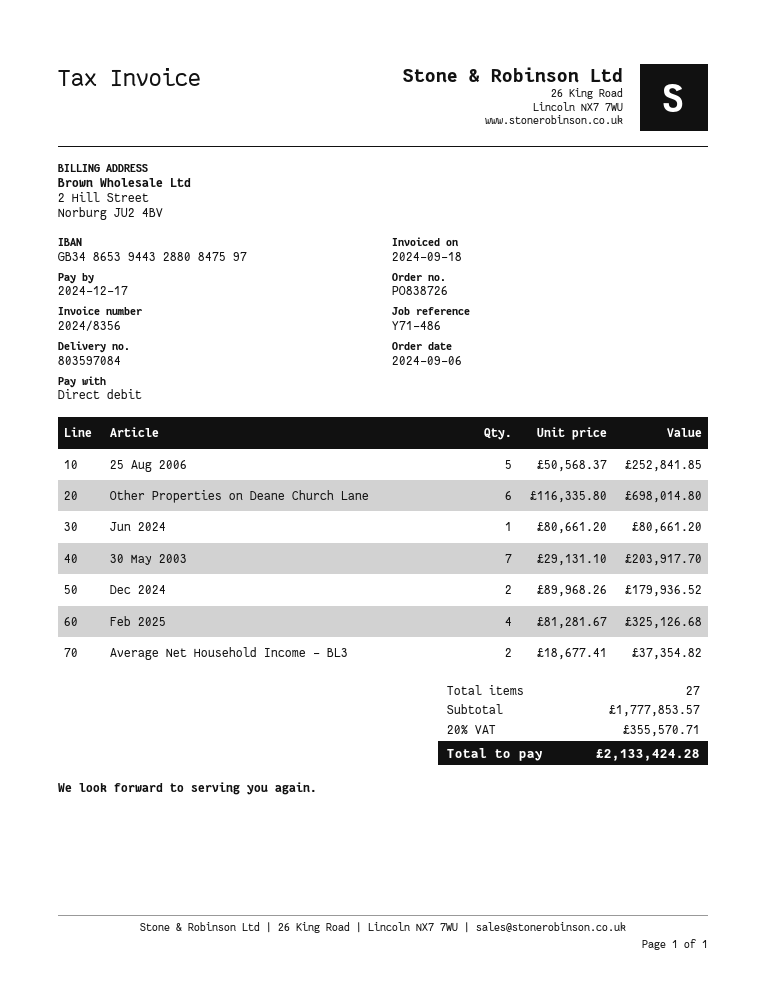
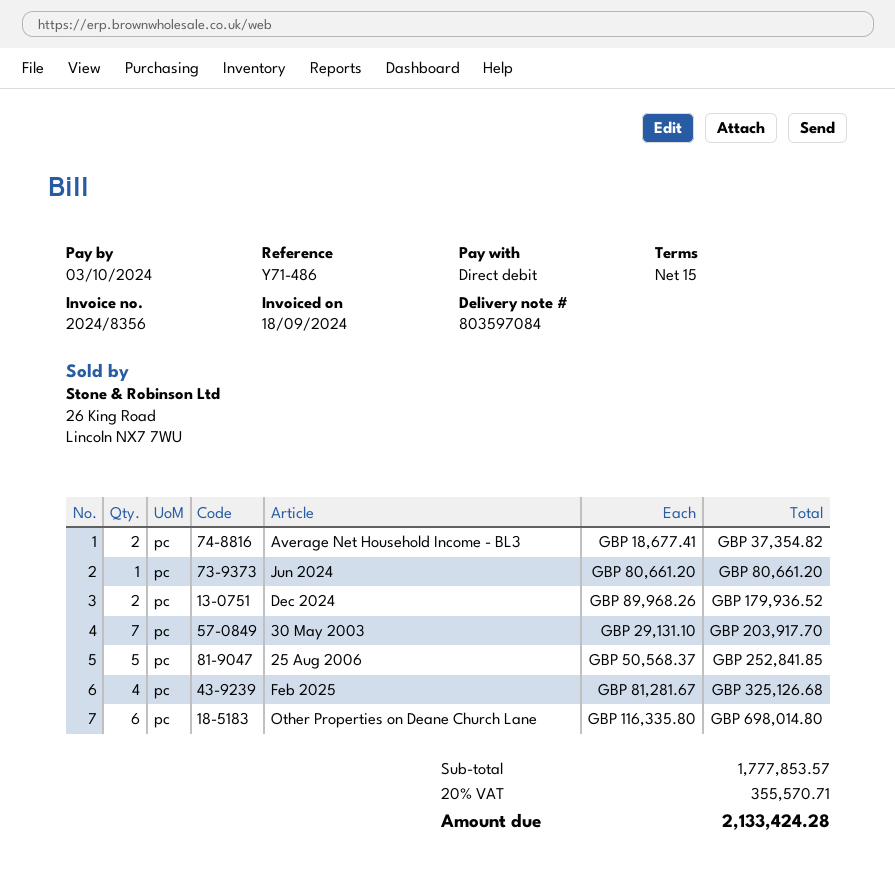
due date: 2024-12-17 -> 2024-10-03

